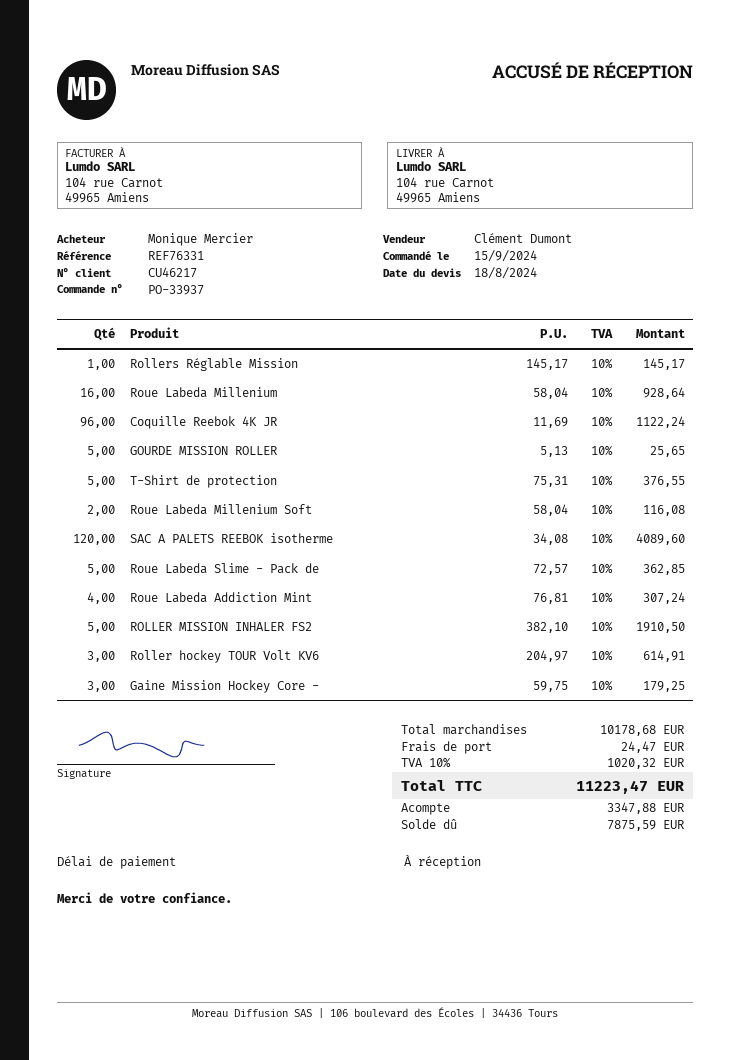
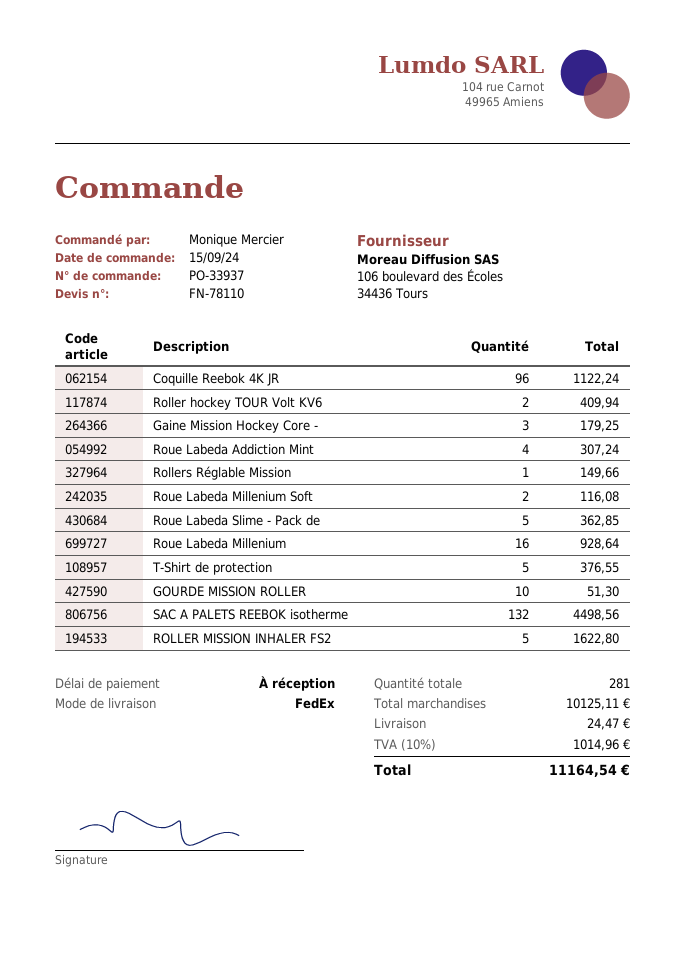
Rollers Réglable Mission: 1 for 145.17 -> 1 for 149.66
GOURDE MISSION ROLLER: 5 for 25.65 -> 10 for 51.30
SAC A PALETS REEBOK isotherme: 120 for 4089.60 -> 132 for 4498.56
ROLLER MISSION INHALER FS2: 5 for 1910.50 -> 5 for 1622.80
Roller hockey TOUR Volt KV6: 3 for 614.91 -> 2 for 409.94
subtotal: 10178.68 -> 10125.11
tax: 10% = 1020.32 -> 10% = 1014.96
total: 11223.47 -> 11164.54

